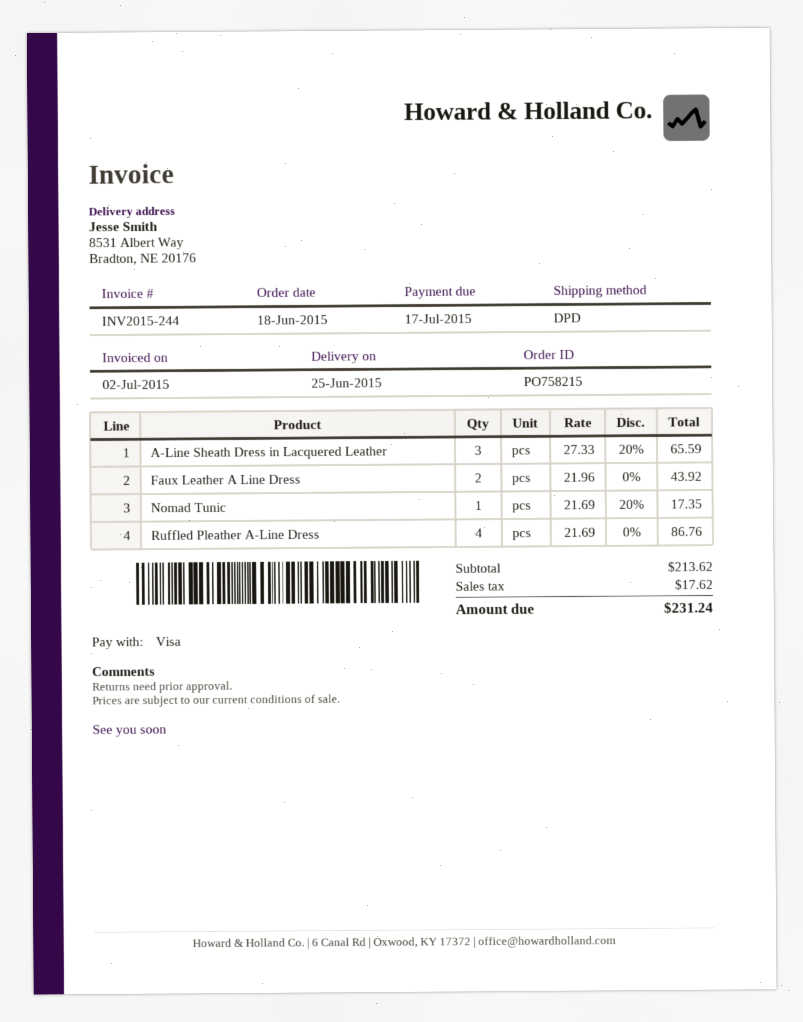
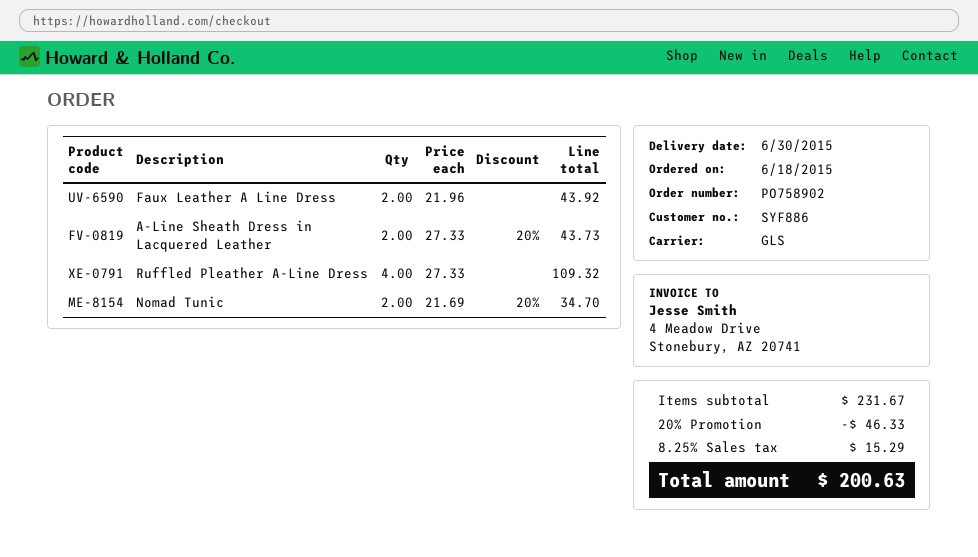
order number: PO758215 -> PO758902
delivery date: 2015-06-25 -> 2015-06-30
shipping method: DPD -> GLS
A-Line Sheath Dress in Lacquered Leather: 3 x 27.33 - 20% = 65.59 -> 2 x 27.33 - 20% = 43.73
Nomad Tunic: 1 x 21.69 - 20% = 17.35 -> 2 x 21.69 - 20% = 34.70
Ruffled Pleather A-Line Dress: 4 x 21.69 = 86.76 -> 4 x 27.33 = 109.32
subtotal: 213.62 -> 231.67
discount: none -> 20% = 46.33
tax: 17.62 -> 15.29
total: 231.24 -> 200.63

